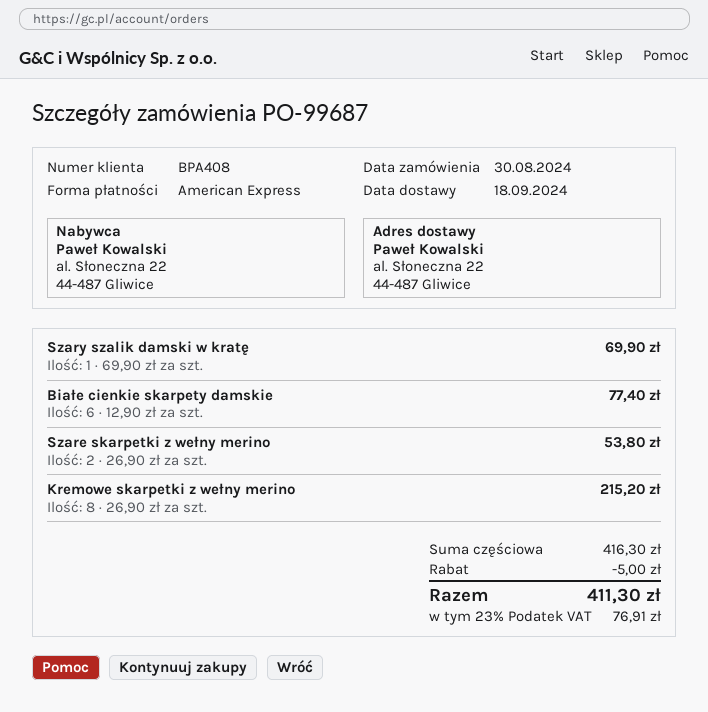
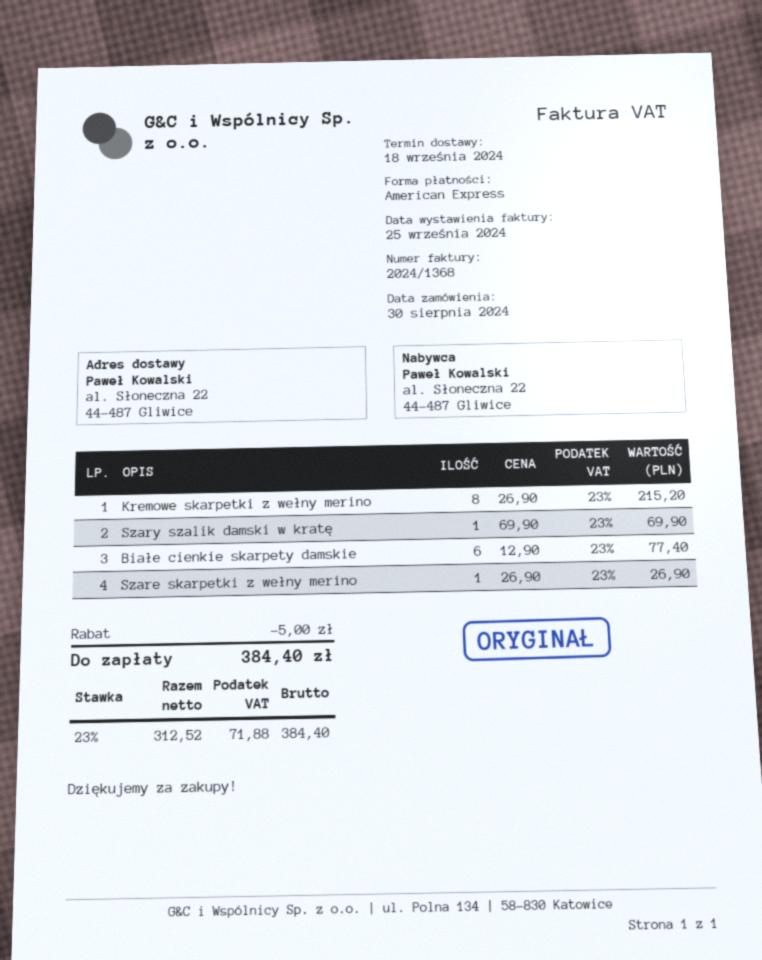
Szare skarpetki z wełny merino: 2 x 26.90 = 53.80 -> 1 x 26.90 = 26.90
tax: 23% = 76.91 -> 23% = 71.88
total: 411.30 -> 384.40

